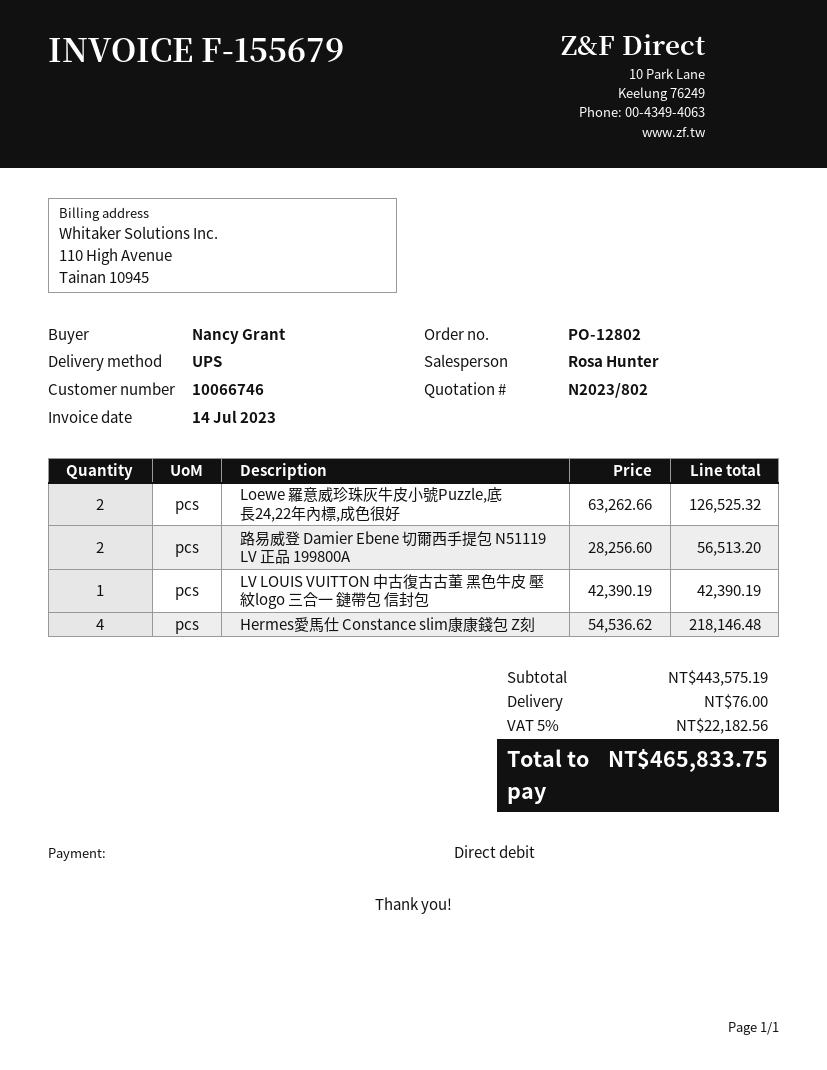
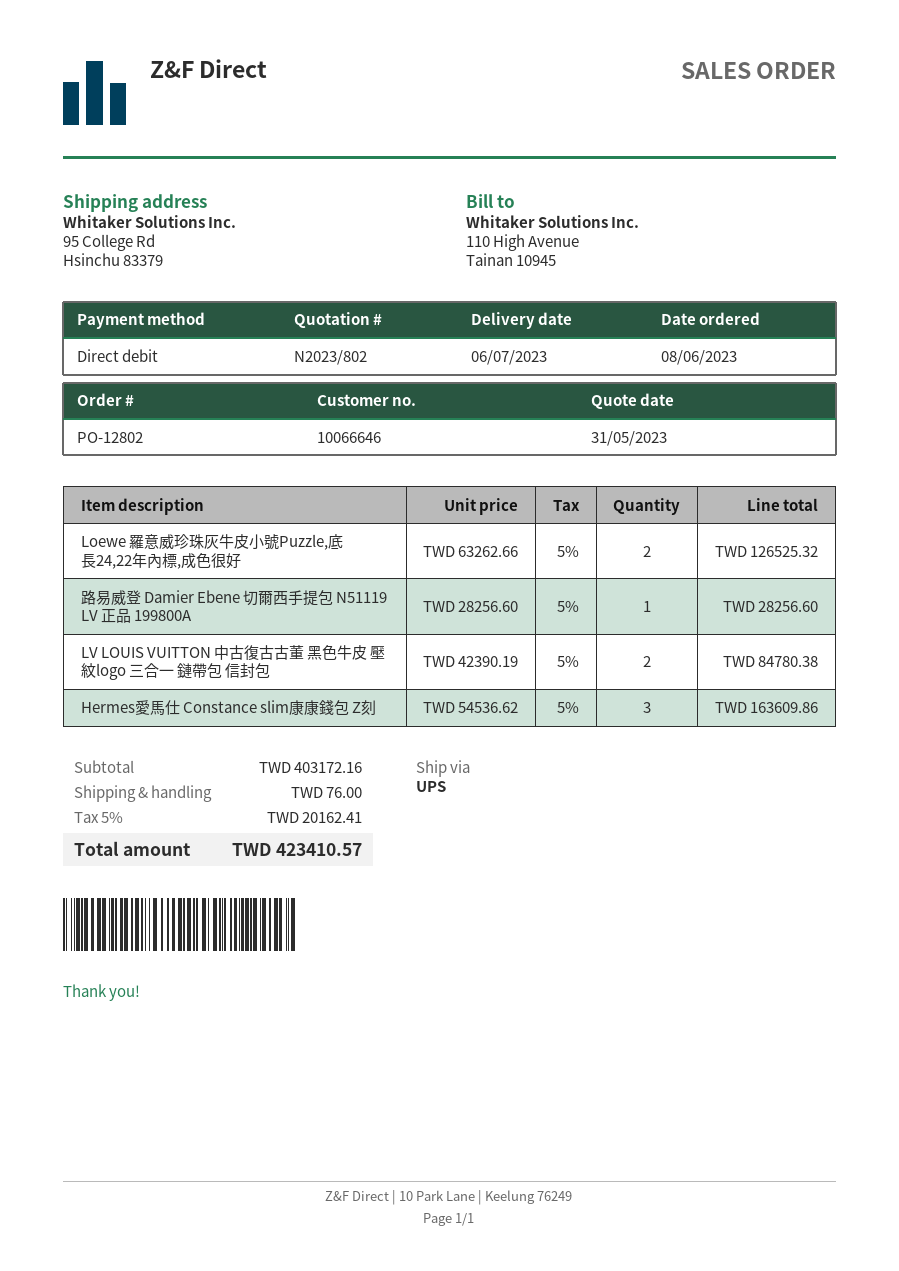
customer number: 10066746 -> 10066646
路易威登 Damier Ebene 切爾西手提包 N51119 LV 正品 199800A: 2 x 28256.60 = 56513.20 -> 1 x 28256.60 = 28256.60
LV LOUIS VUITTON 中古復古古董 黑色牛皮 壓紋logo 三合一 鏈帶包 信封包: 1 x 42390.19 = 42390.19 -> 2 x 42390.19 = 84780.38
Hermes愛馬仕 Constance slim康康錢包 Z刻: 4 x 54536.62 = 218146.48 -> 3 x 54536.62 = 163609.86
subtotal: 443575.19 -> 403172.16
tax: 5% = 22182.56 -> 5% = 20162.41
total: 465833.75 -> 423410.57

